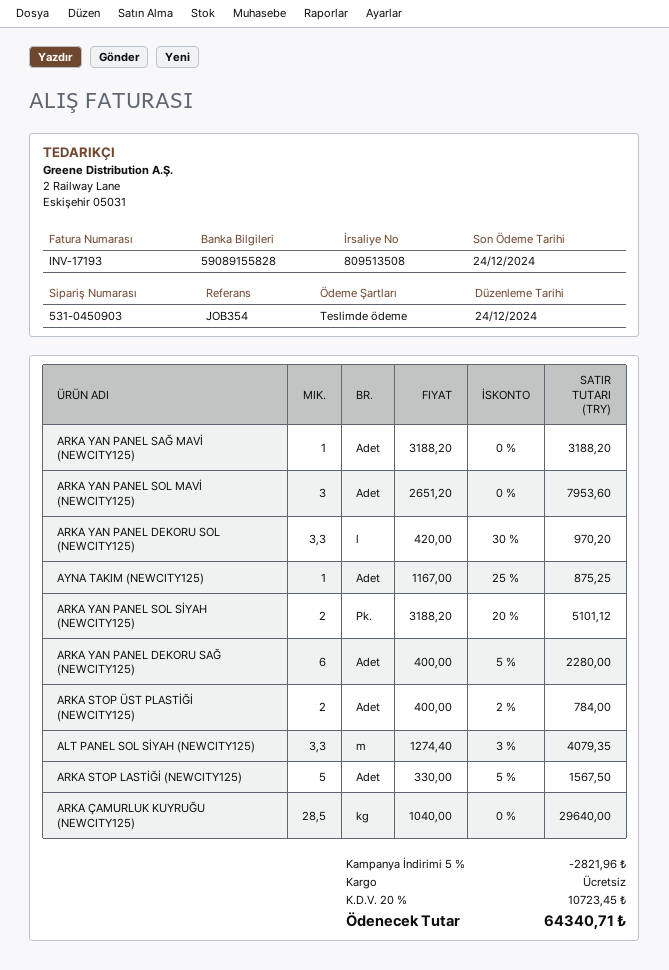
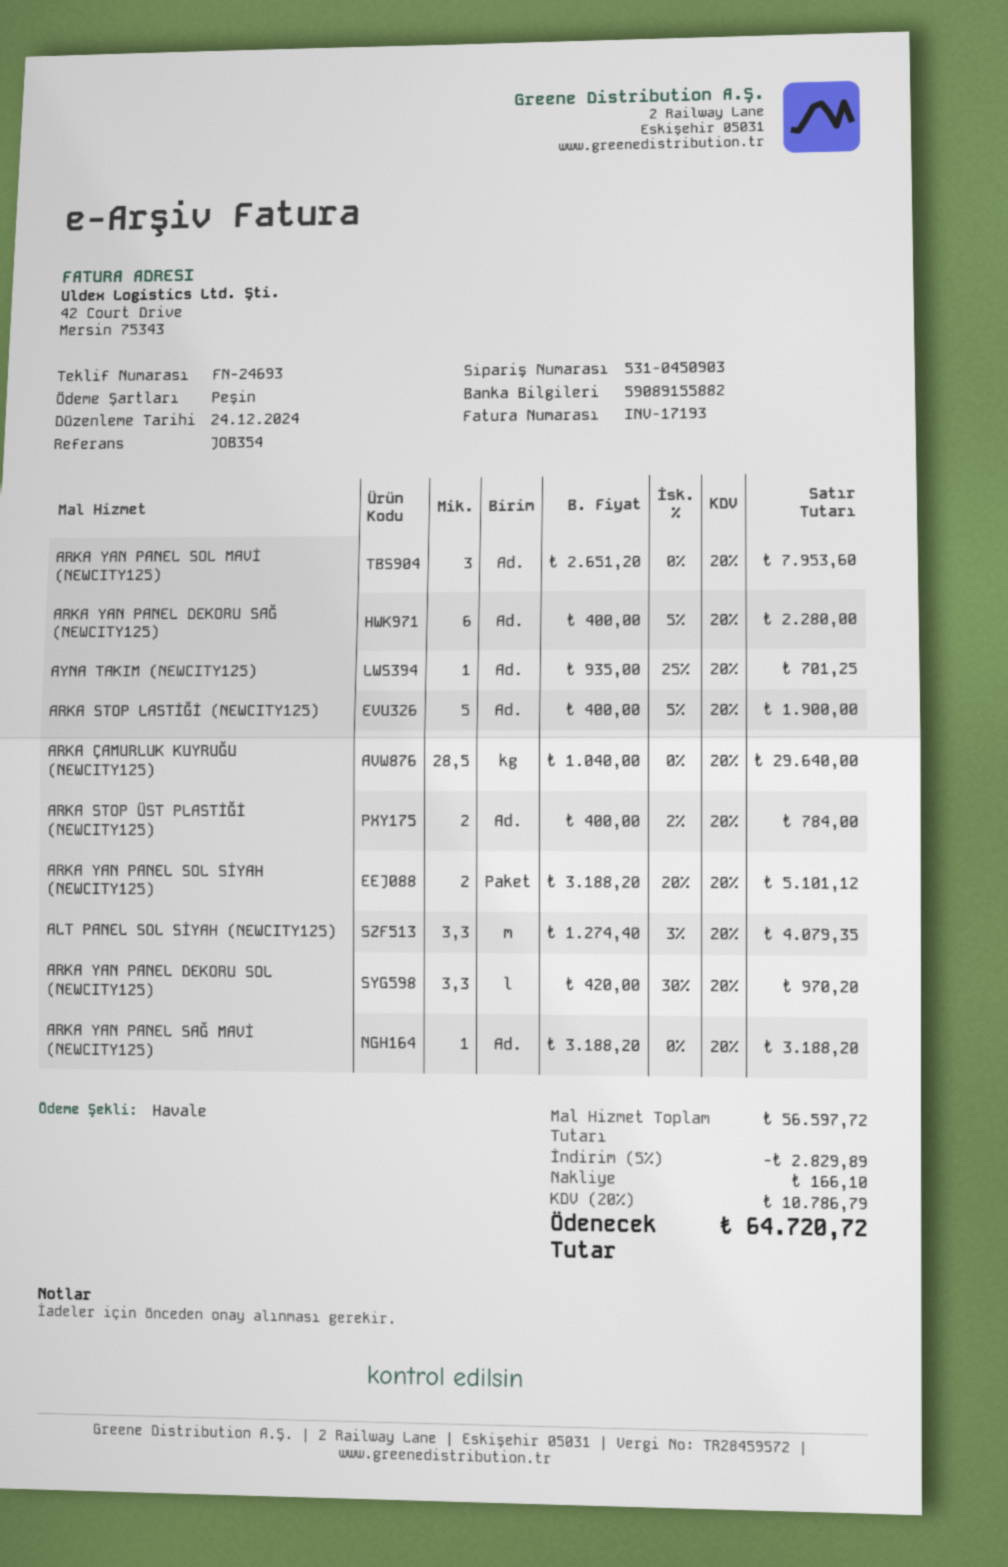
bank account: 59089155828 -> 59089155882
AYNA TAKIM (NEWCITY125): 1 x 1167.00 - 25% = 875.25 -> 1 x 935.00 - 25% = 701.25
ARKA STOP LASTİĞİ (NEWCITY125): 5 x 330.00 - 5% = 1567.50 -> 5 x 400.00 - 5% = 1900.00
discount: 5% = 2821.96 -> 5% = 2829.89
shipping: 0.00 -> 166.10
tax: 20% = 10723.45 -> 20% = 10786.79
total: 64340.71 -> 64720.72

